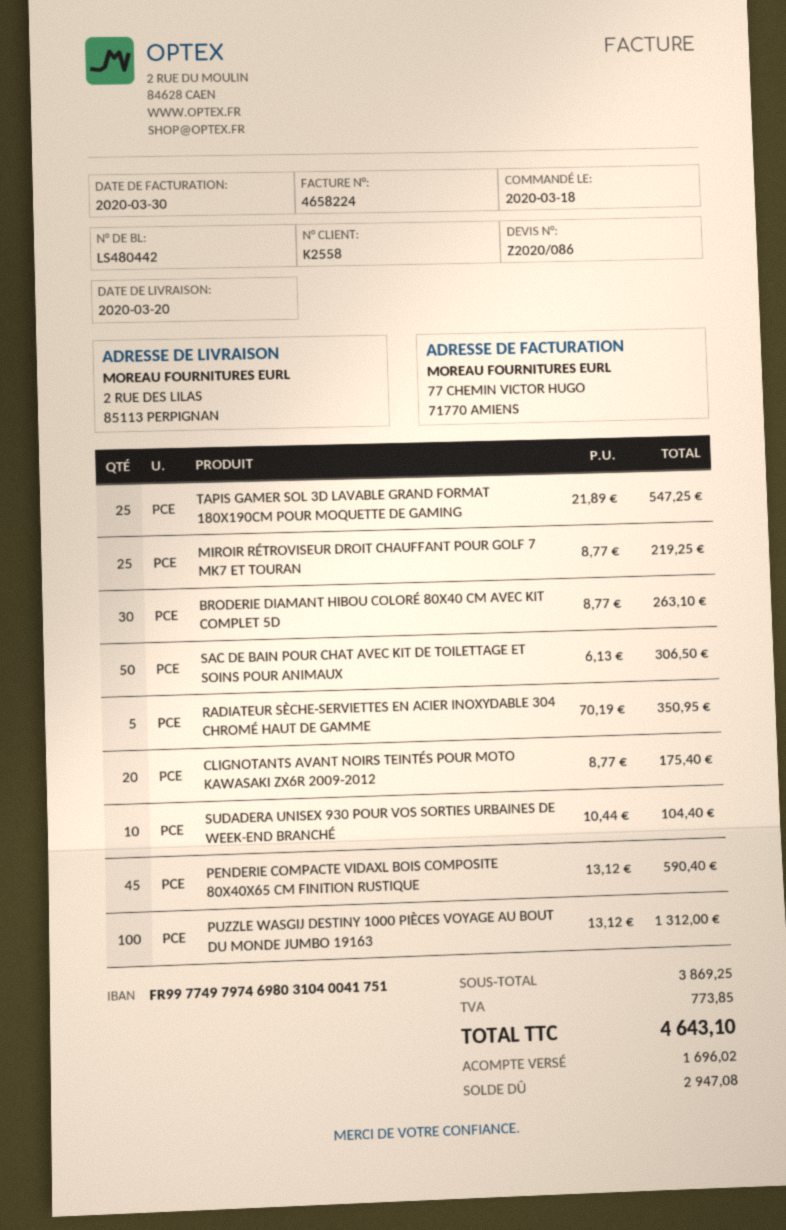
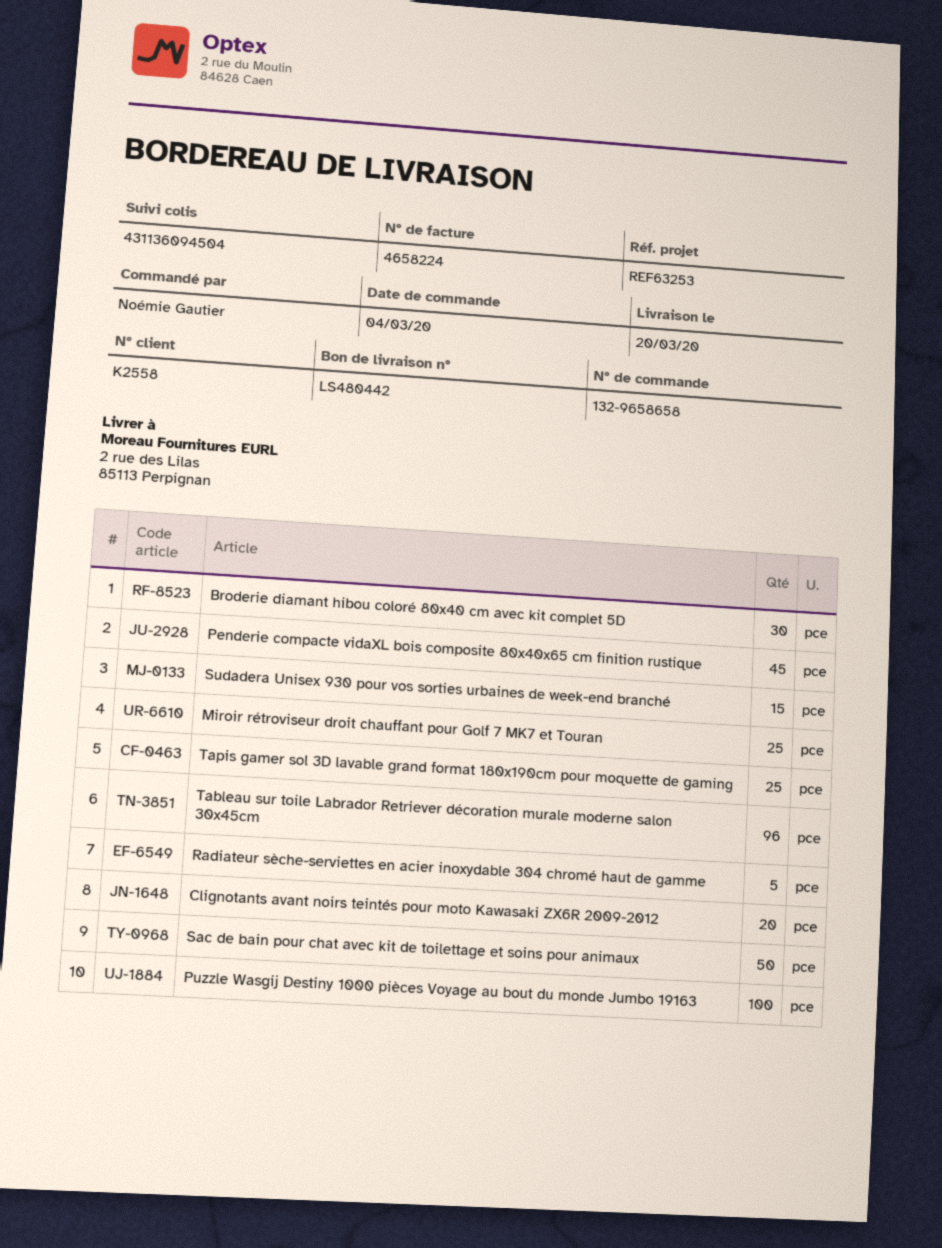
order date: 2020-03-18 -> 2020-03-04
SUDADERA UNISEX 930 POUR VOS SORTIES URBAINES DE WEEK-END BRANCHÉ: 10 -> 15
Tableau sur toile Labrador Retriever décoration murale moderne salon 30x45cm: none -> 96

